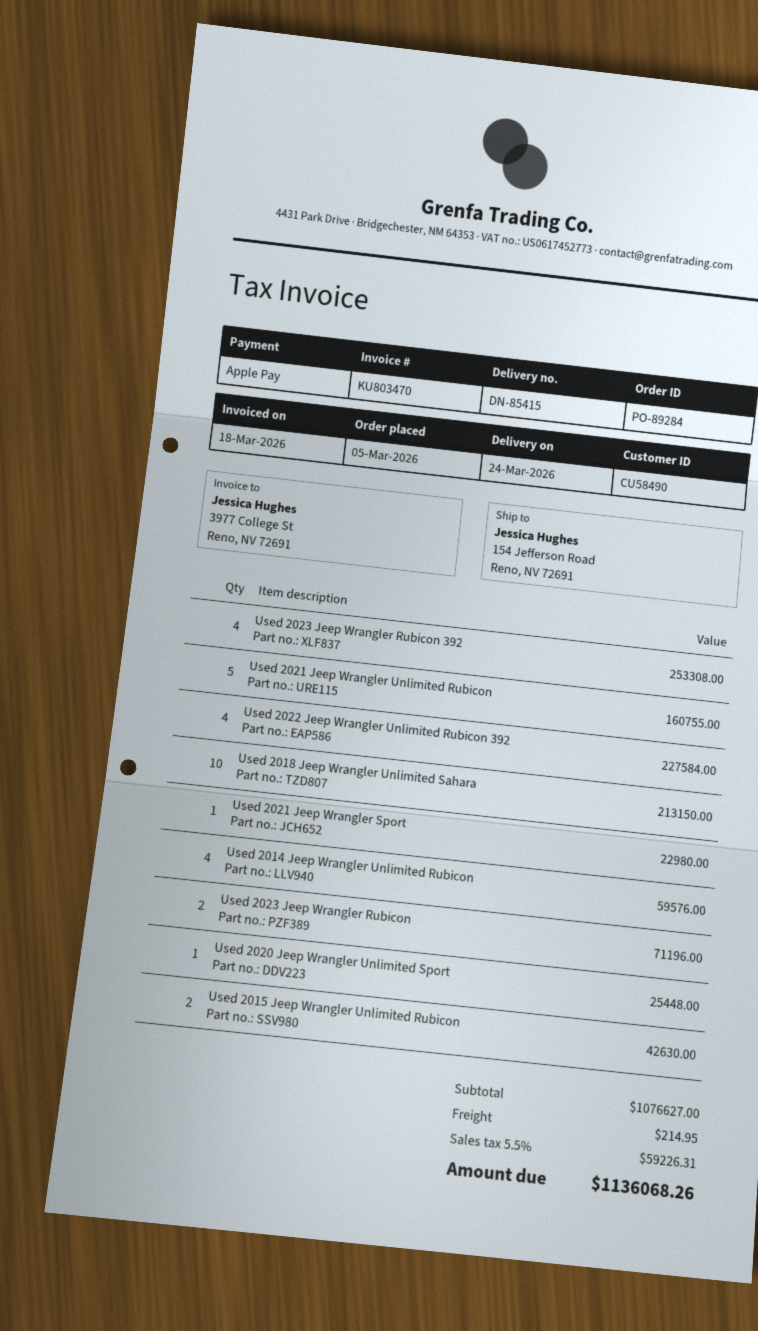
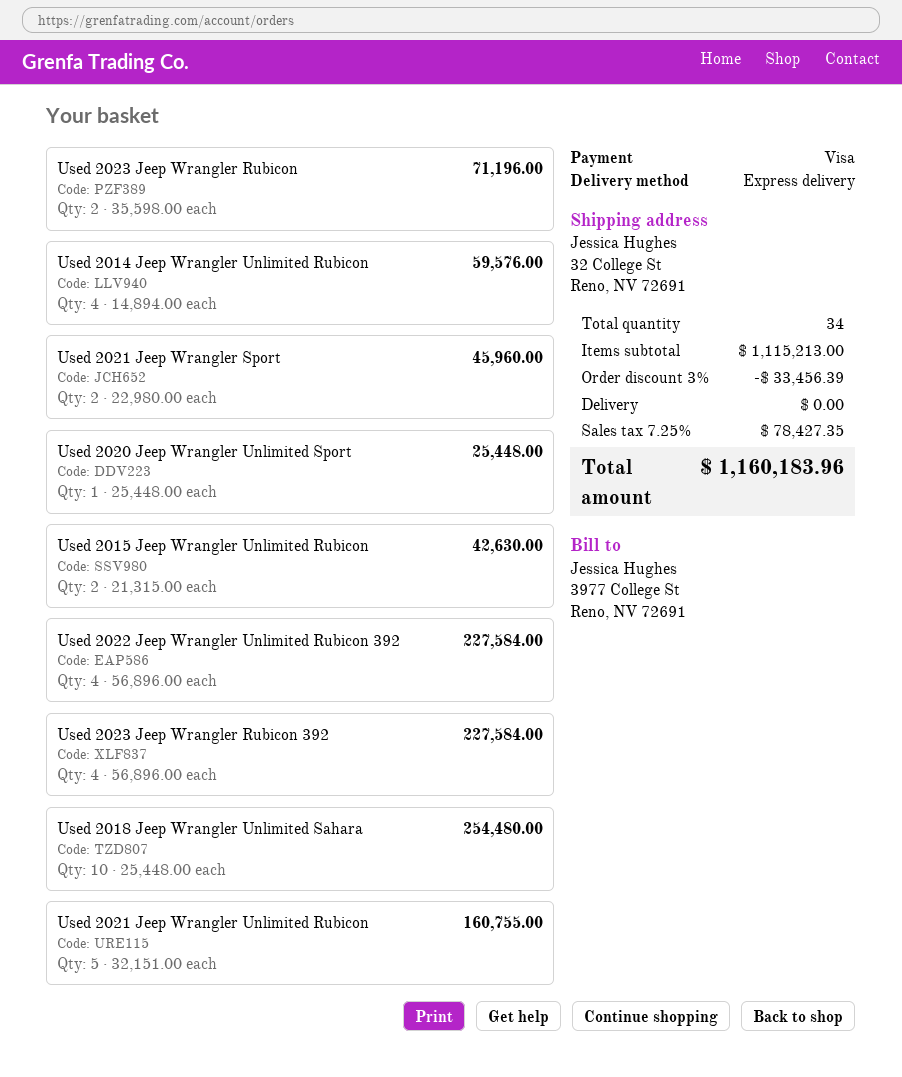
payment method: Apple Pay -> Visa
ship to: 154 Jefferson Road, Reno, NV 72691 -> 32 College St, Reno, NV 72691
Used 2023 Jeep Wrangler Rubicon 392: 4 for 253308.00 -> 4 for 227584.00
Used 2018 Jeep Wrangler Unlimited Sahara: 10 for 213150.00 -> 10 for 254480.00
Used 2021 Jeep Wrangler Sport: 1 for 22980.00 -> 2 for 45960.00
subtotal: 1076627.00 -> 1115213.00
discount: none -> 3% = 33456.39
shipping: 214.95 -> 0.00
tax: 5.5% = 59226.31 -> 7.25% = 78427.35
total: 1136068.26 -> 1160183.96

